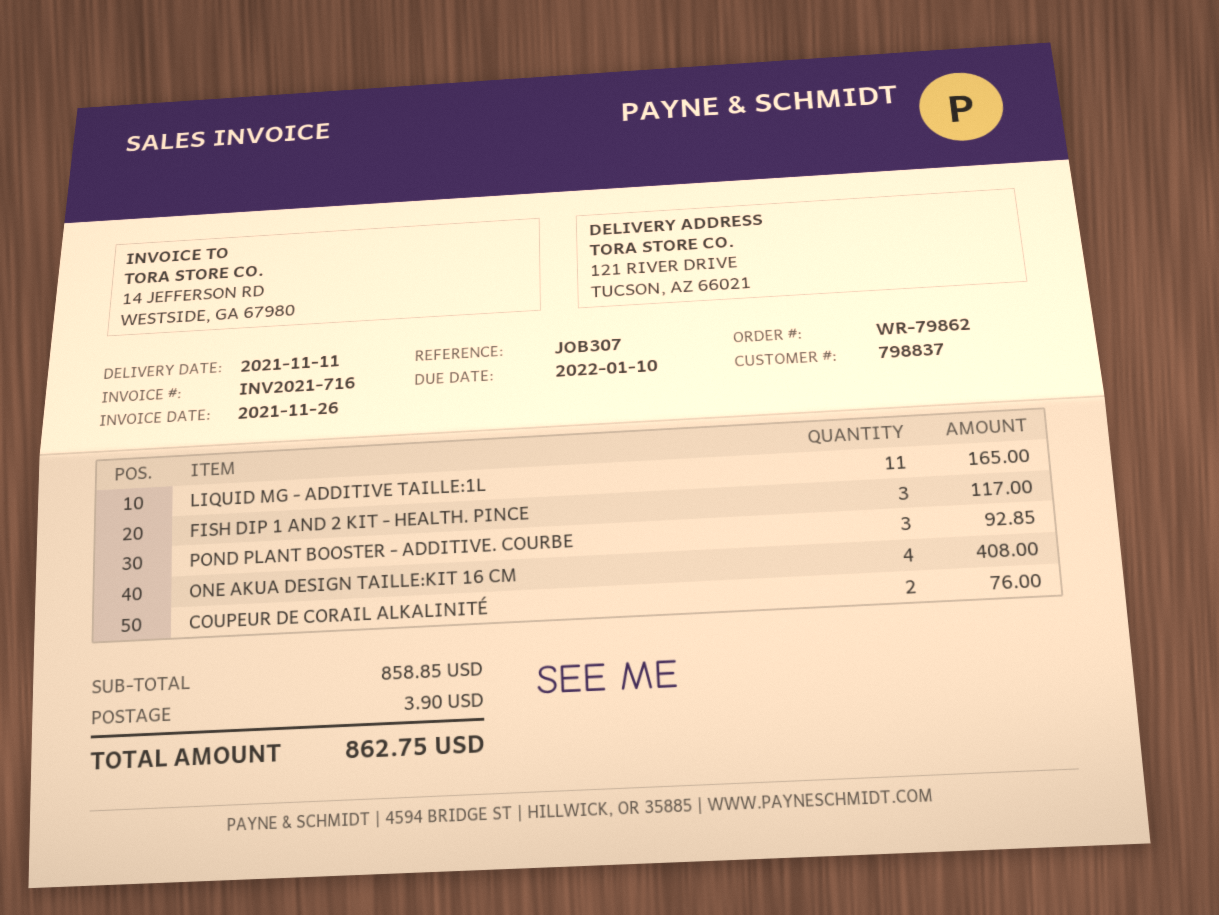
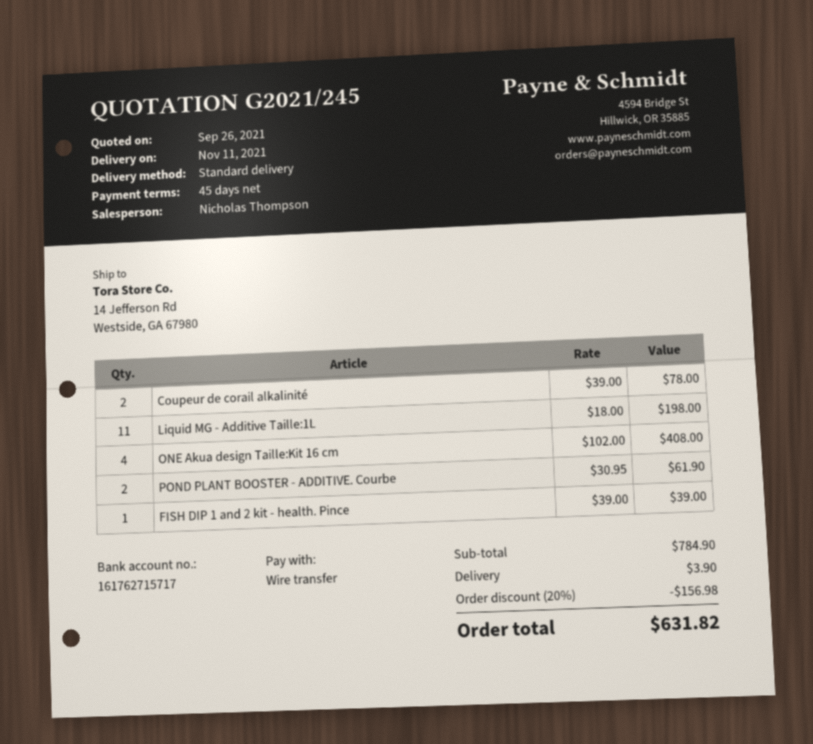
ship to: 121 RIVER DRIVE, TUCSON, AZ 66021 -> 14 Jefferson Rd, Westside, GA 67980
LIQUID MG - ADDITIVE TAILLE:1L: 11 for 165.00 -> 11 for 198.00
FISH DIP 1 AND 2 KIT - HEALTH. PINCE: 3 for 117.00 -> 1 for 39.00
POND PLANT BOOSTER - ADDITIVE. COURBE: 3 for 92.85 -> 2 for 61.90
COUPEUR DE CORAIL ALKALINITÉ: 2 for 76.00 -> 2 for 78.00
subtotal: 858.85 -> 784.90
discount: none -> 20% = 156.98
total: 862.75 -> 631.82

